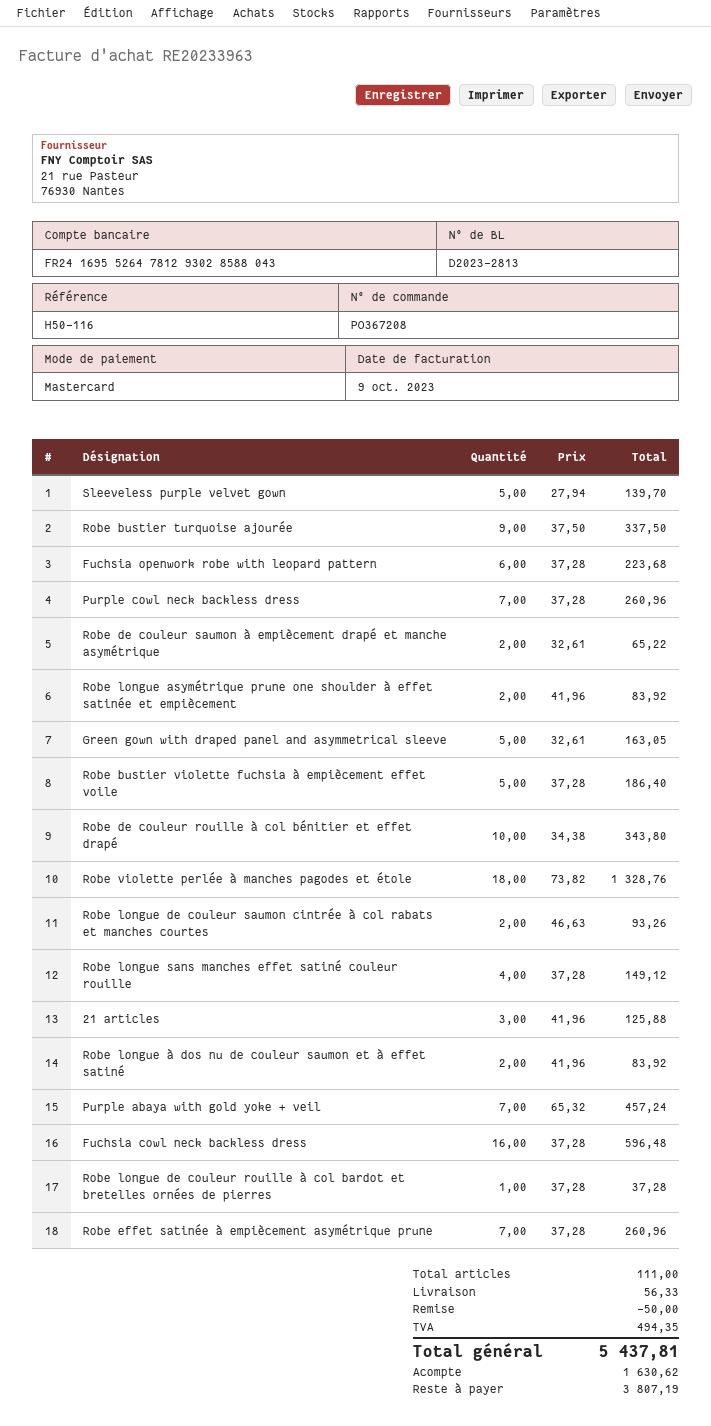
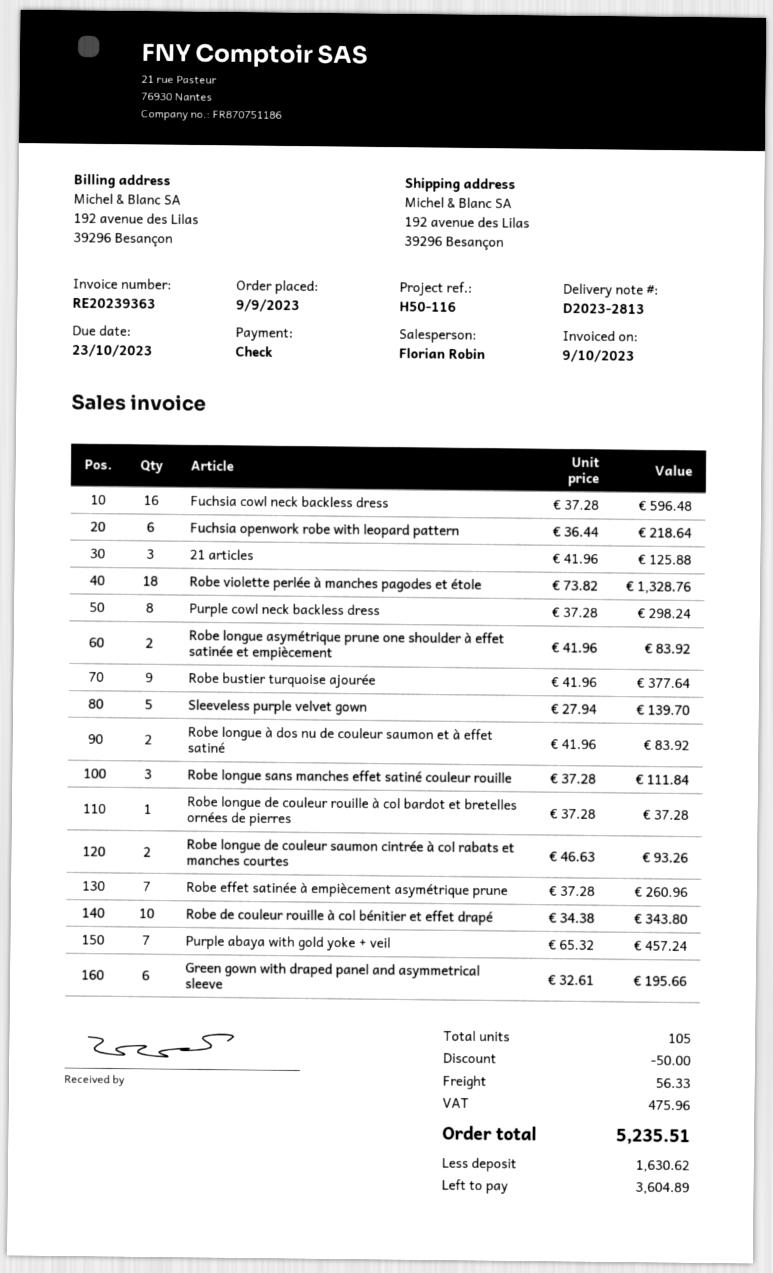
invoice number: RE20233963 -> RE20239363
payment method: Mastercard -> cheque
Robe bustier turquoise ajourée: 9 x 37.50 = 337.50 -> 9 x 41.96 = 377.64
Fuchsia openwork robe with leopard pattern: 6 x 37.28 = 223.68 -> 6 x 36.44 = 218.64
Purple cowl neck backless dress: 7 x 37.28 = 260.96 -> 8 x 37.28 = 298.24
Robe de couleur saumon à empiècement drapé et manche asymétrique: 2 x 32.61 = 65.22 -> none
Green gown with draped panel and asymmetrical sleeve: 5 x 32.61 = 163.05 -> 6 x 32.61 = 195.66
Robe bustier violette fuchsia à empiècement effet voile: 5 x 37.28 = 186.40 -> none
Robe longue sans manches effet satiné couleur rouille: 4 x 37.28 = 149.12 -> 3 x 37.28 = 111.84
total quantity: 111 -> 105
tax: 494.35 -> 475.96
total: 5437.81 -> 5235.51
balance: 3807.19 -> 3604.89

